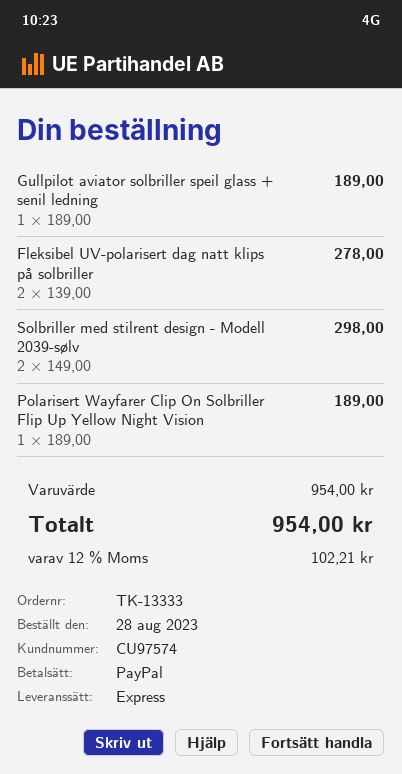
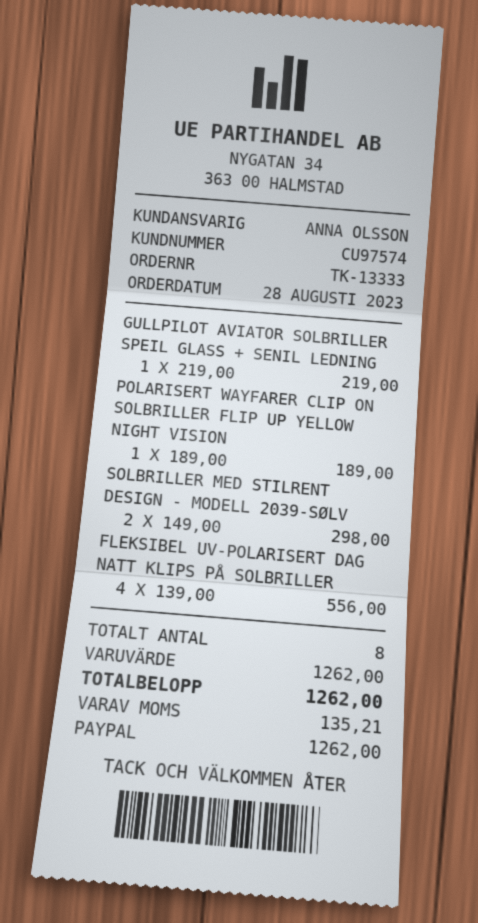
Gullpilot aviator solbriller speil glass + senil ledning: 1 x 189.00 = 189.00 -> 1 x 219.00 = 219.00
Fleksibel UV-polarisert dag natt klips på solbriller: 2 x 139.00 = 278.00 -> 4 x 139.00 = 556.00
subtotal: 954.00 -> 1262.00
tax: 102.21 -> 135.21
total: 954.00 -> 1262.00

